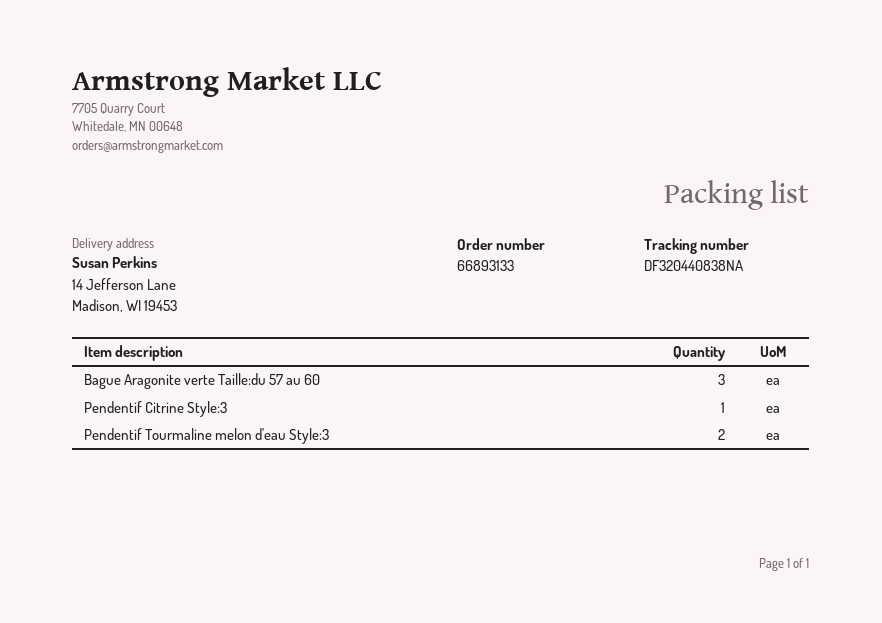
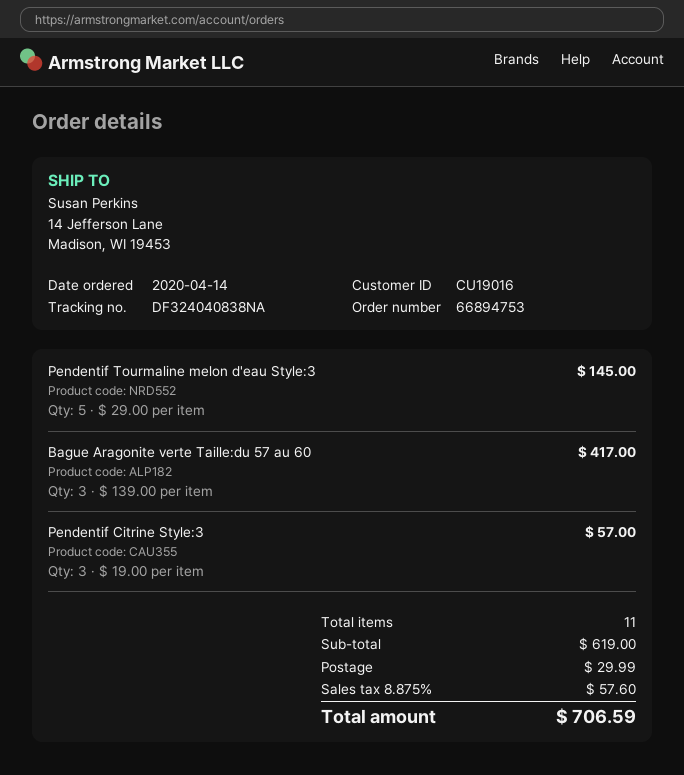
order number: 66893133 -> 66894753
tracking number: DF320440838NA -> DF324040838NA
Pendentif Citrine Style:3: 1 -> 3
Pendentif Tourmaline melon d'eau Style:3: 2 -> 5

